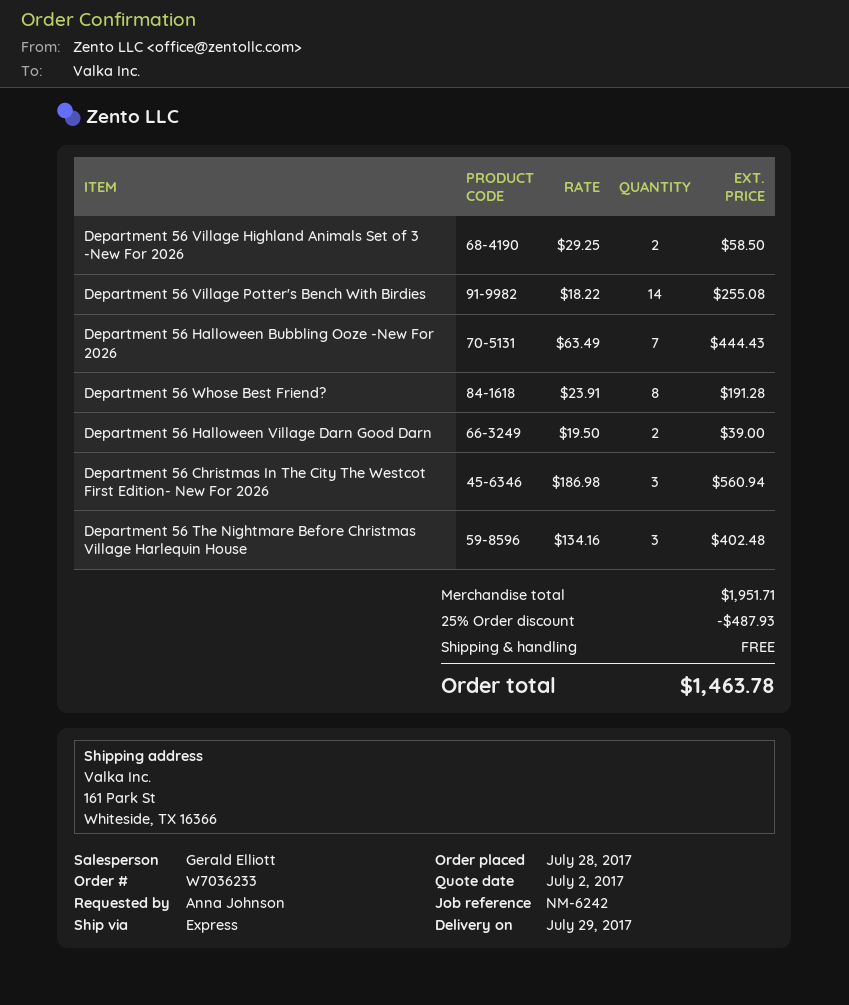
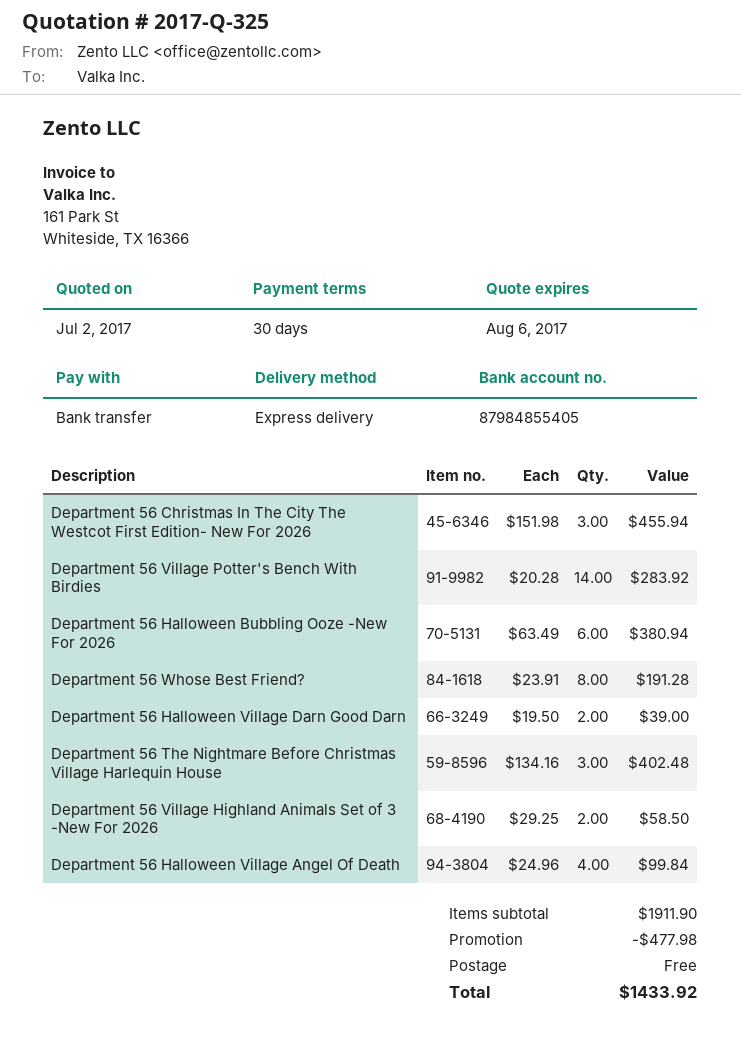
Department 56 Village Potter's Bench With Birdies: 14 x 18.22 = 255.08 -> 14 x 20.28 = 283.92
Department 56 Halloween Bubbling Ooze -New For 2026: 7 x 63.49 = 444.43 -> 6 x 63.49 = 380.94
Department 56 Christmas In The City The Westcot First Edition- New For 2026: 3 x 186.98 = 560.94 -> 3 x 151.98 = 455.94
Department 56 Halloween Village Angel Of Death: none -> 4 x 24.96 = 99.84
subtotal: 1951.71 -> 1911.90
discount: 487.93 -> 477.98
total: 1463.78 -> 1433.92

